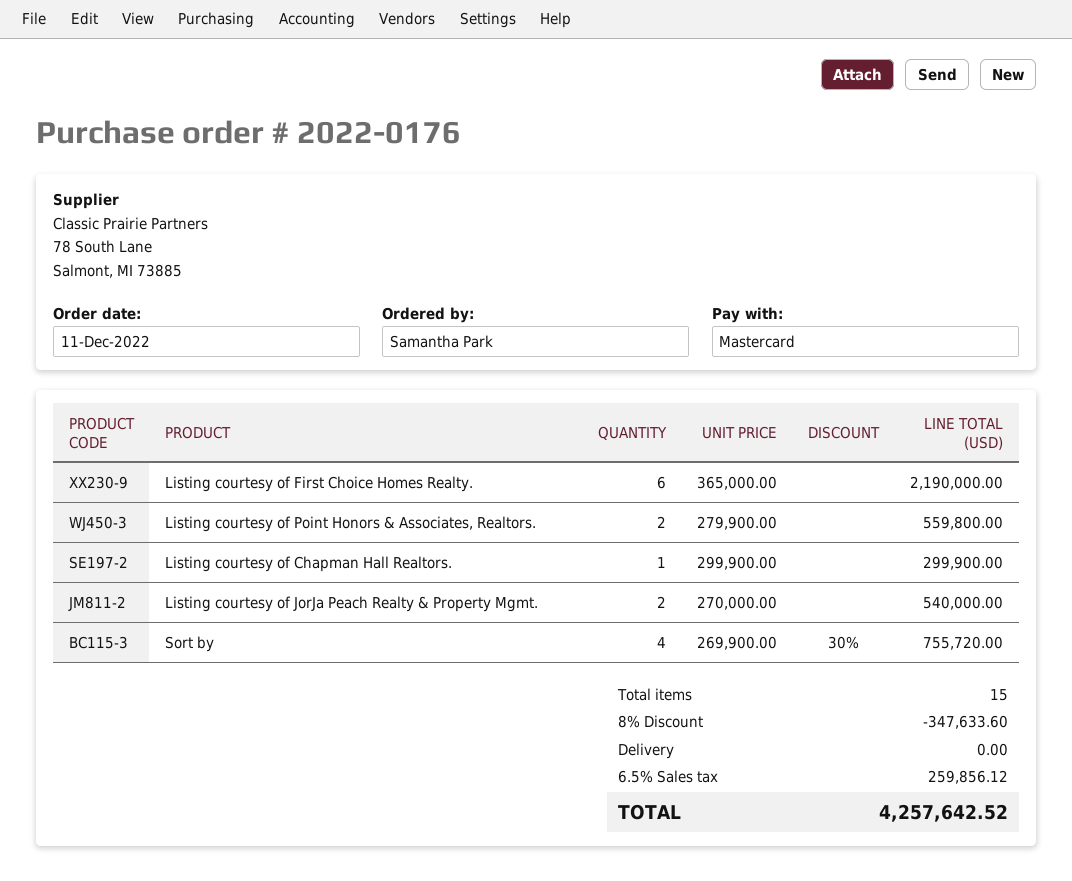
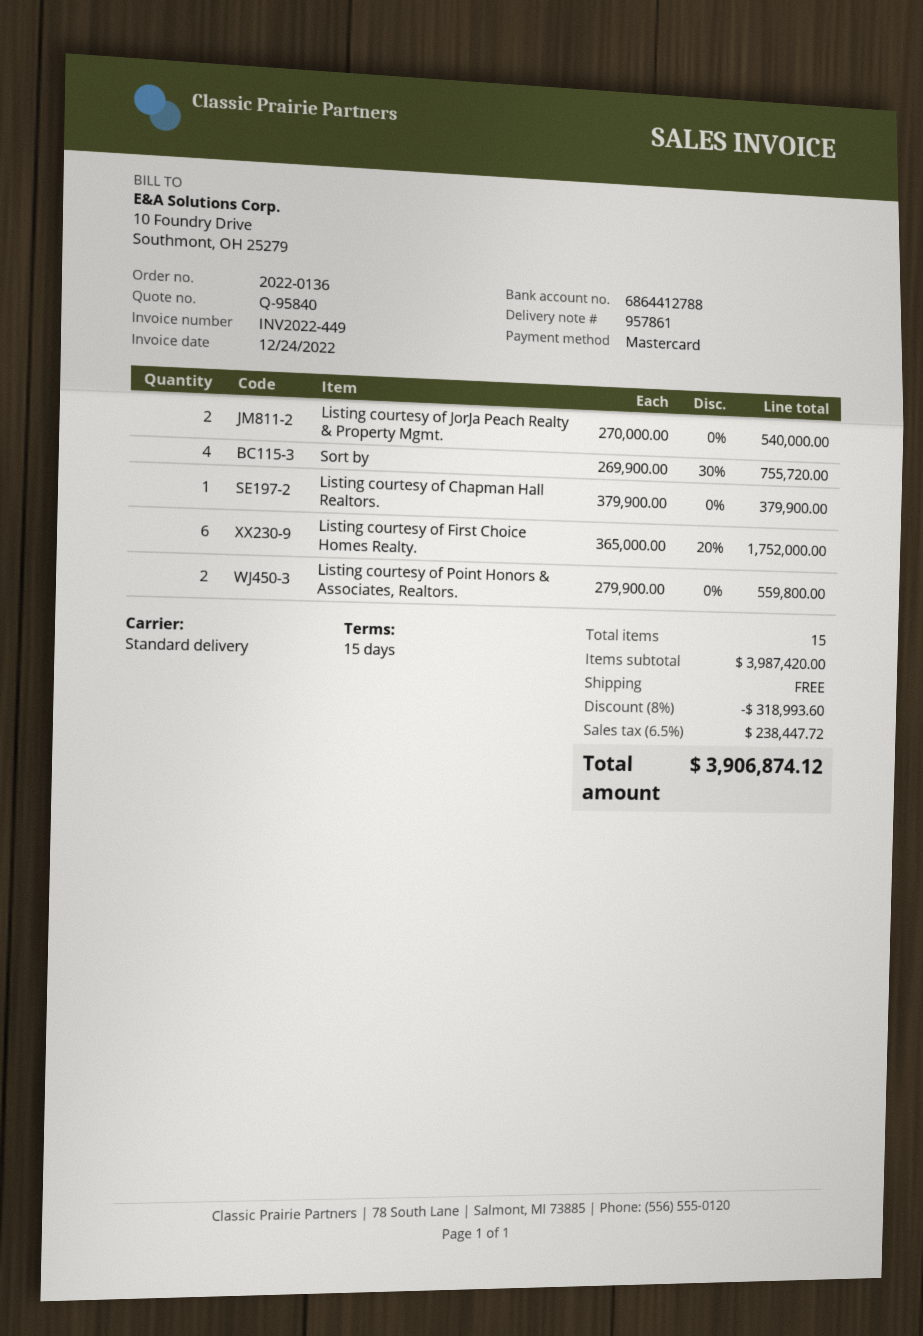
order number: 2022-0176 -> 2022-0136
Listing courtesy of First Choice Homes Realty.: 6 x 365000.00 = 2190000.00 -> 6 x 365000.00 - 20% = 1752000.00
Listing courtesy of Chapman Hall Realtors.: 1 x 299900.00 = 299900.00 -> 1 x 379900.00 = 379900.00
discount: 8% = 347633.60 -> 8% = 318993.60
tax: 6.5% = 259856.12 -> 6.5% = 238447.72
total: 4257642.52 -> 3906874.12

